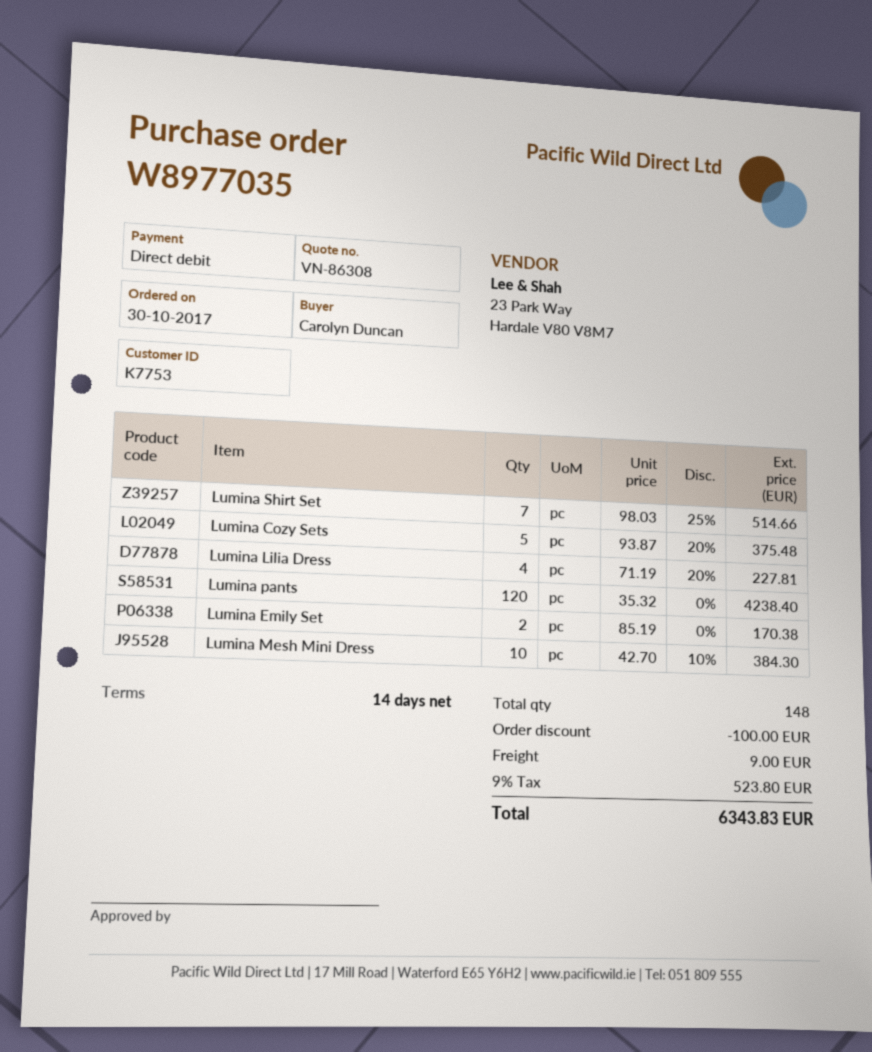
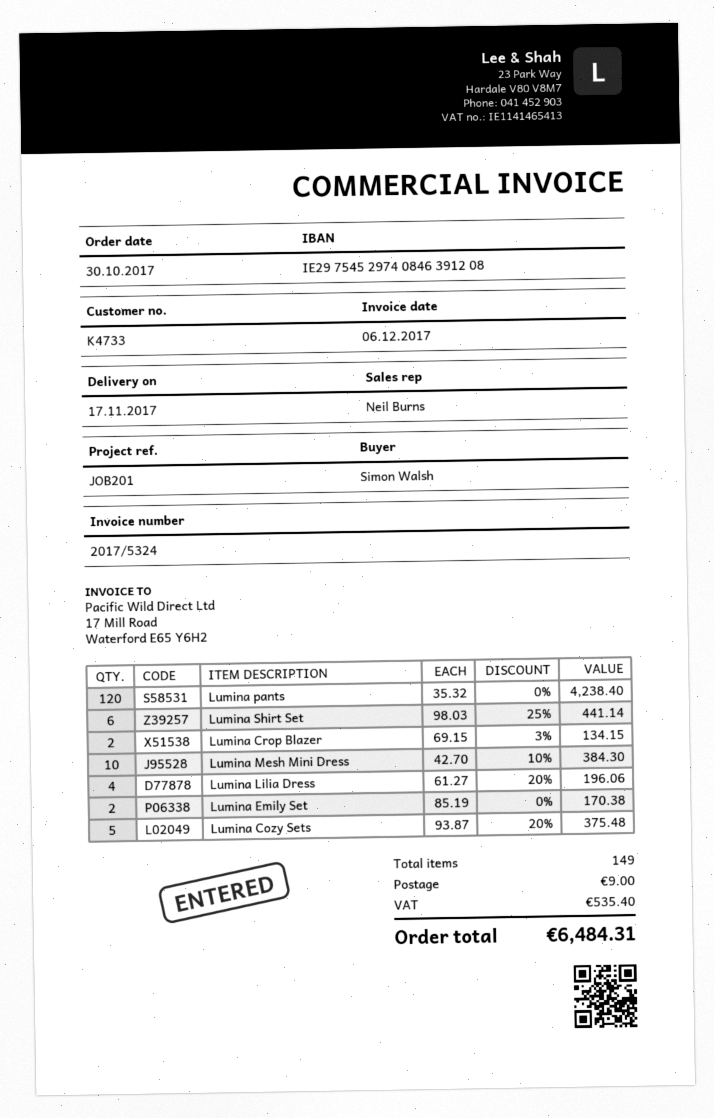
customer number: K7753 -> K4733
ordered by: Carolyn Duncan -> Simon Walsh
Lumina Shirt Set: 7 x 98.03 - 25% = 514.66 -> 6 x 98.03 - 25% = 441.14
Lumina Lilia Dress: 4 x 71.19 - 20% = 227.81 -> 4 x 61.27 - 20% = 196.06
Lumina Crop Blazer: none -> 2 x 69.15 - 3% = 134.15
total quantity: 148 -> 149
discount: 100.00 -> none
tax: 523.80 -> 535.40
total: 6343.83 -> 6484.31

